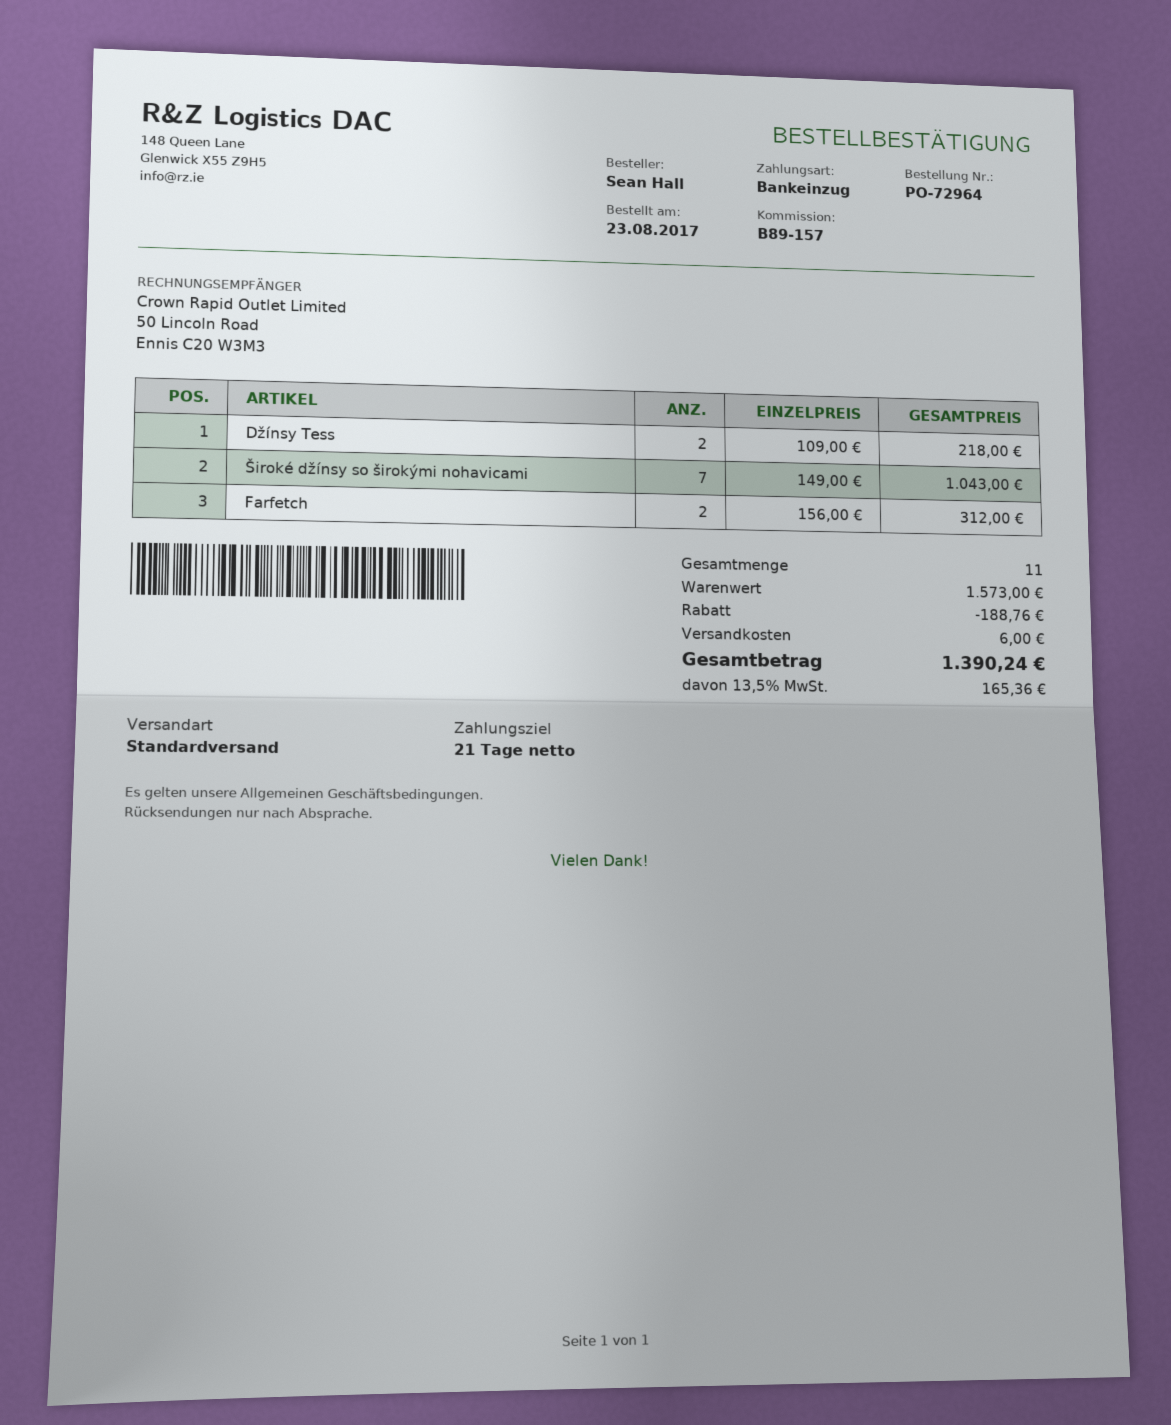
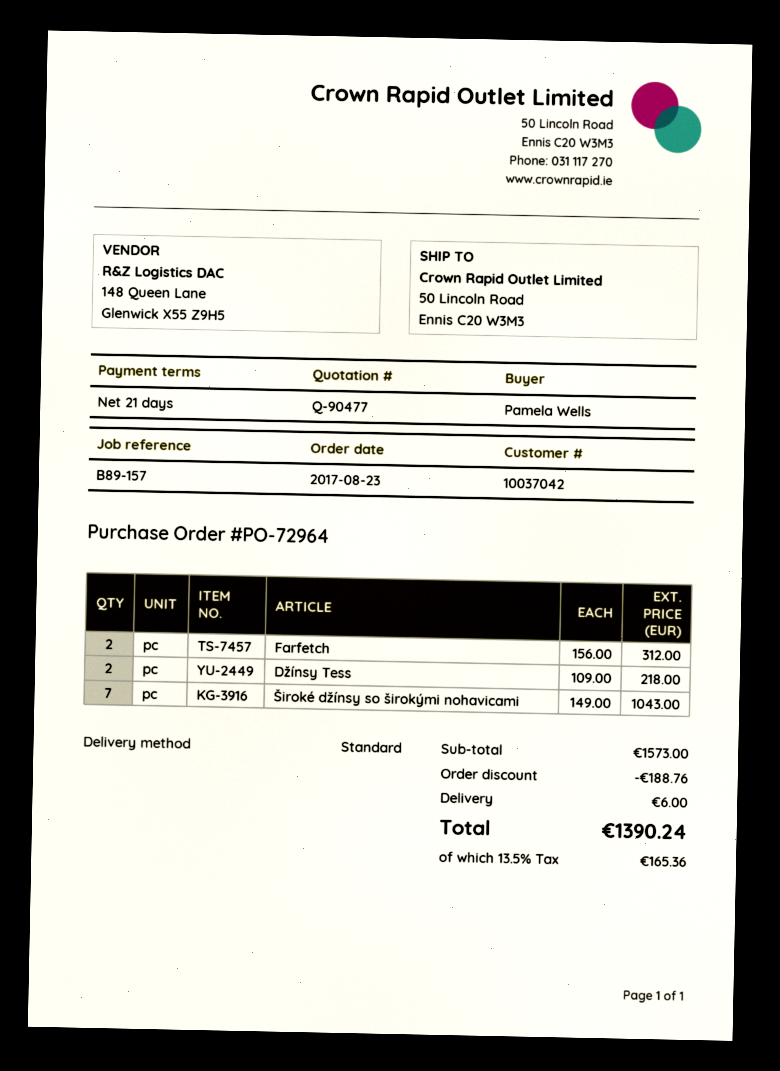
ordered by: Sean Hall -> Pamela Wells

